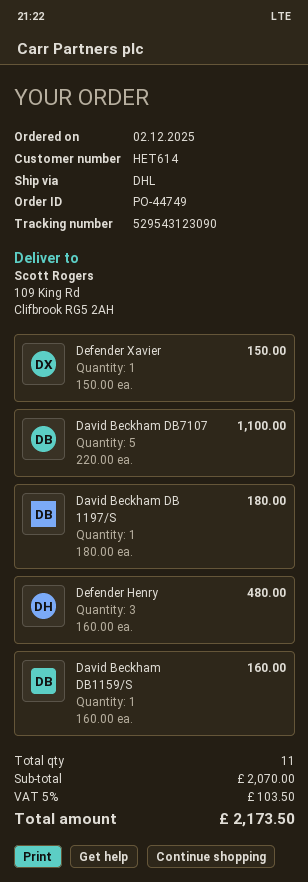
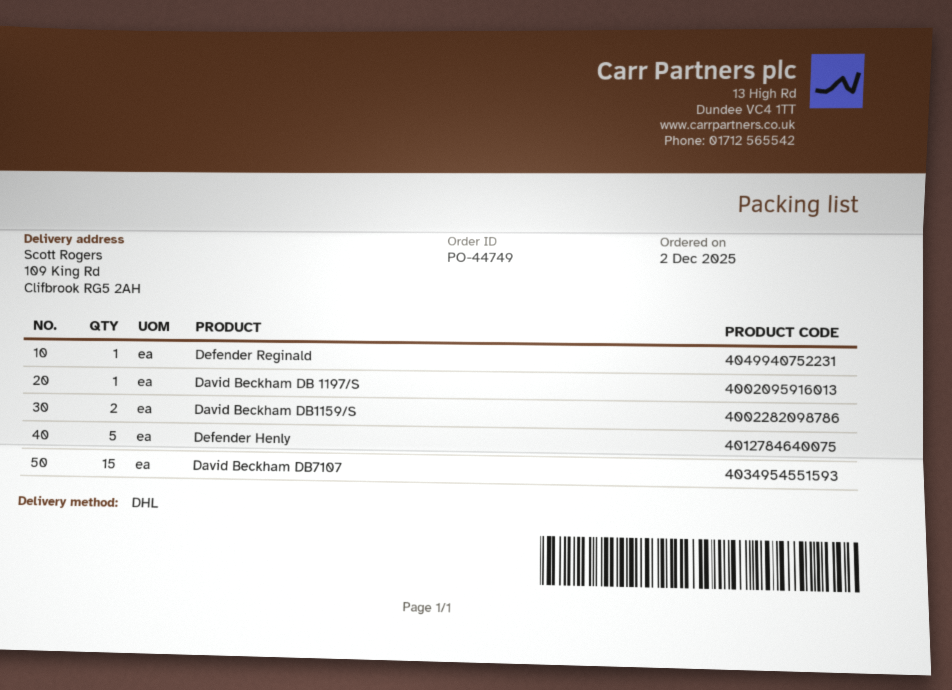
Defender Xavier: 1 -> none
David Beckham DB7107: 5 -> 15
Defender Henry: 3 -> none
David Beckham DB1159/S: 1 -> 2
Defender Reginald: none -> 1
Defender Henly: none -> 5

